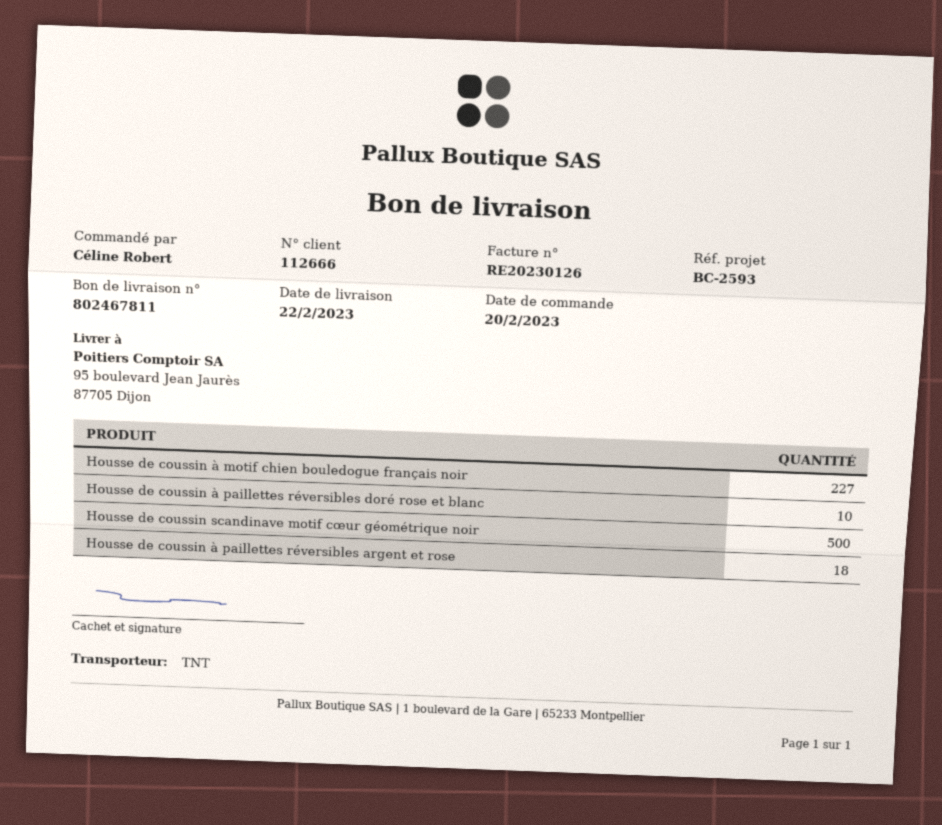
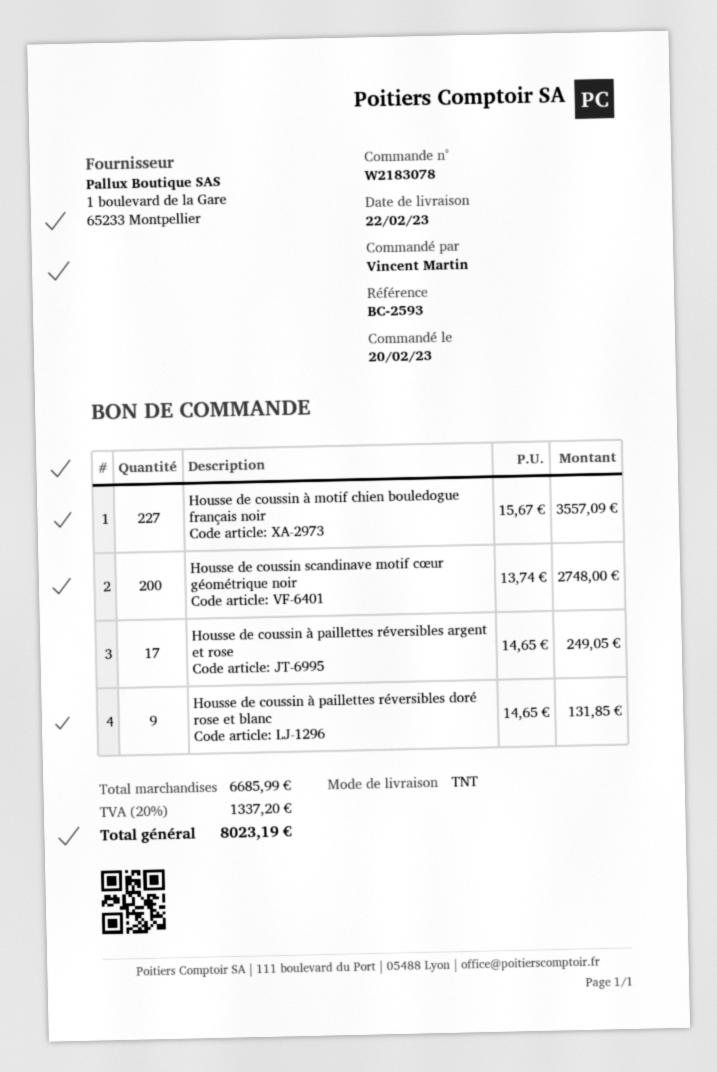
ordered by: Céline Robert -> Vincent Martin
Housse de coussin à paillettes réversibles doré rose et blanc: 10 -> 9
Housse de coussin scandinave motif cœur géométrique noir: 500 -> 200
Housse de coussin à paillettes réversibles argent et rose: 18 -> 17

